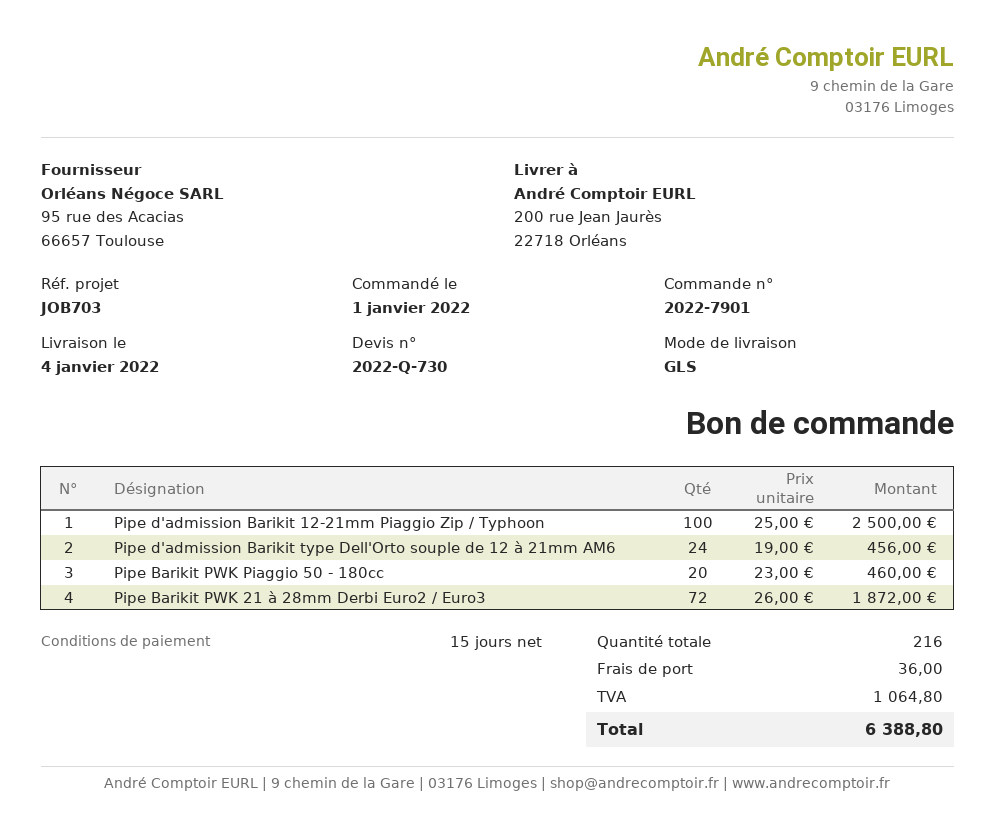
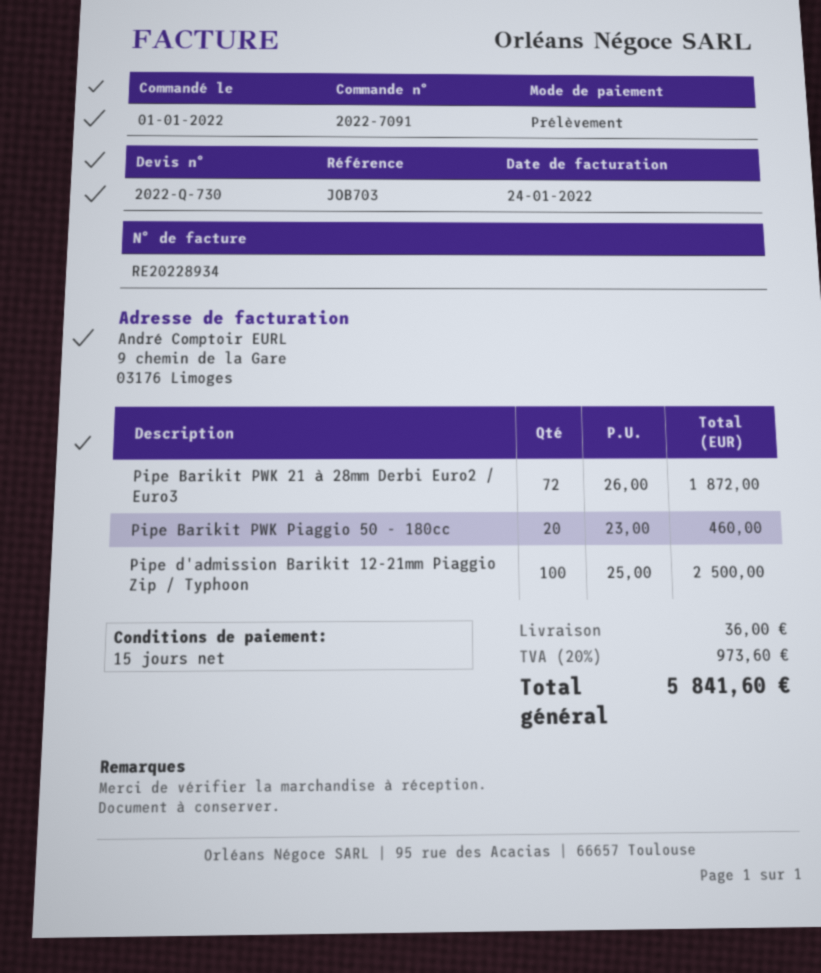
order number: 2022-7901 -> 2022-7091
Pipe d'admission Barikit type Dell'Orto souple de 12 à 21mm AM6: 24 x 19.00 = 456.00 -> none
tax: 1064.80 -> 973.60
total: 6388.80 -> 5841.60

